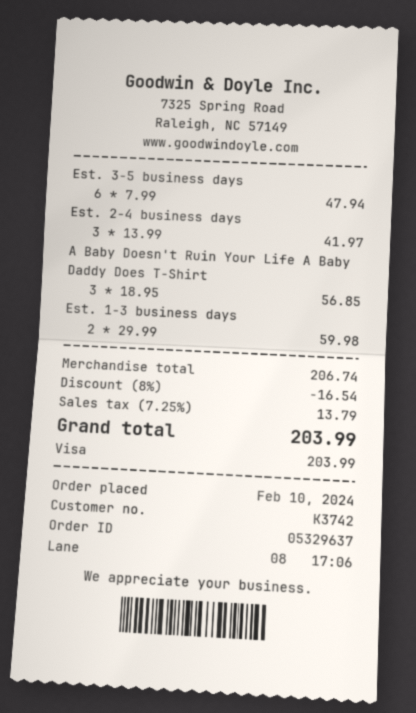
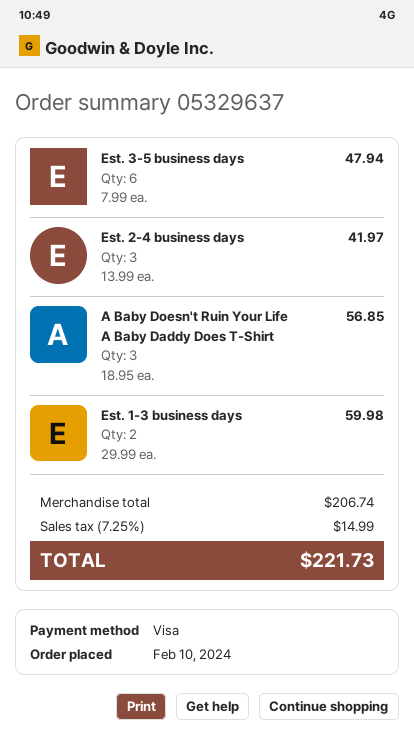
discount: 8% = 16.54 -> none
tax: 7.25% = 13.79 -> 7.25% = 14.99
total: 203.99 -> 221.73

